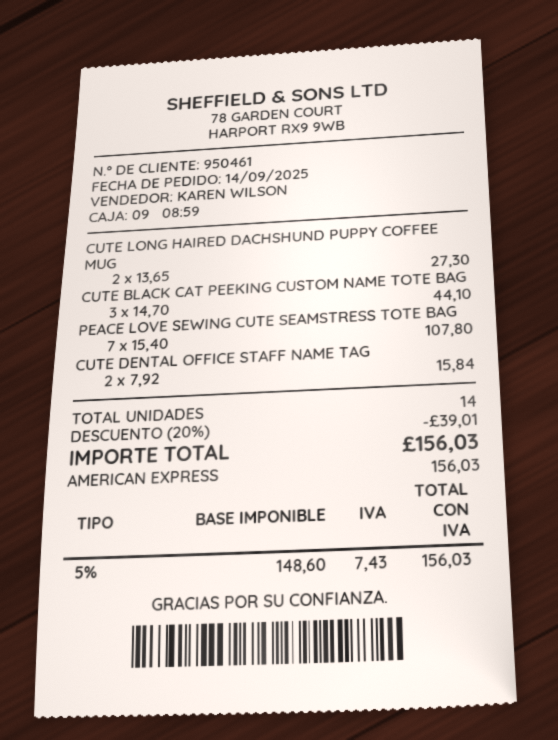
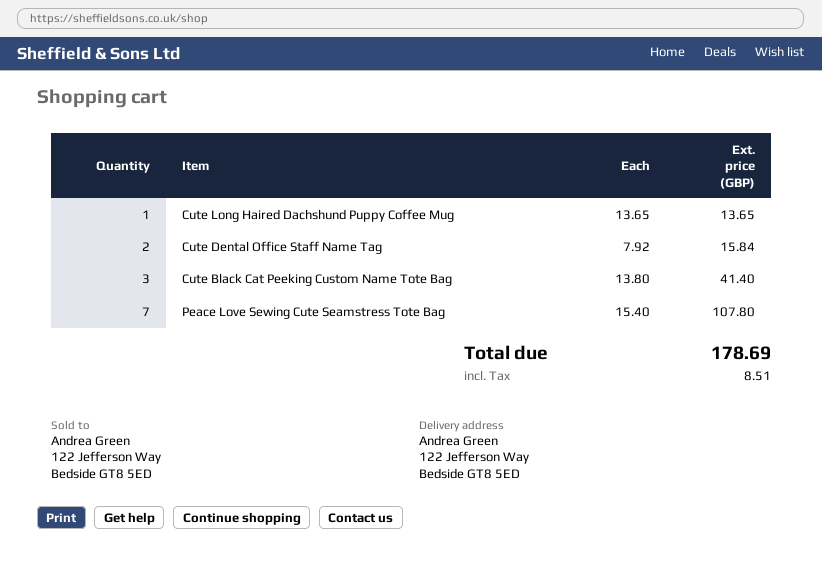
CUTE LONG HAIRED DACHSHUND PUPPY COFFEE MUG: 2 x 13.65 = 27.30 -> 1 x 13.65 = 13.65
CUTE BLACK CAT PEEKING CUSTOM NAME TOTE BAG: 3 x 14.70 = 44.10 -> 3 x 13.80 = 41.40
discount: 20% = 39.01 -> none
tax: 7.43 -> 8.51
total: 156.03 -> 178.69

